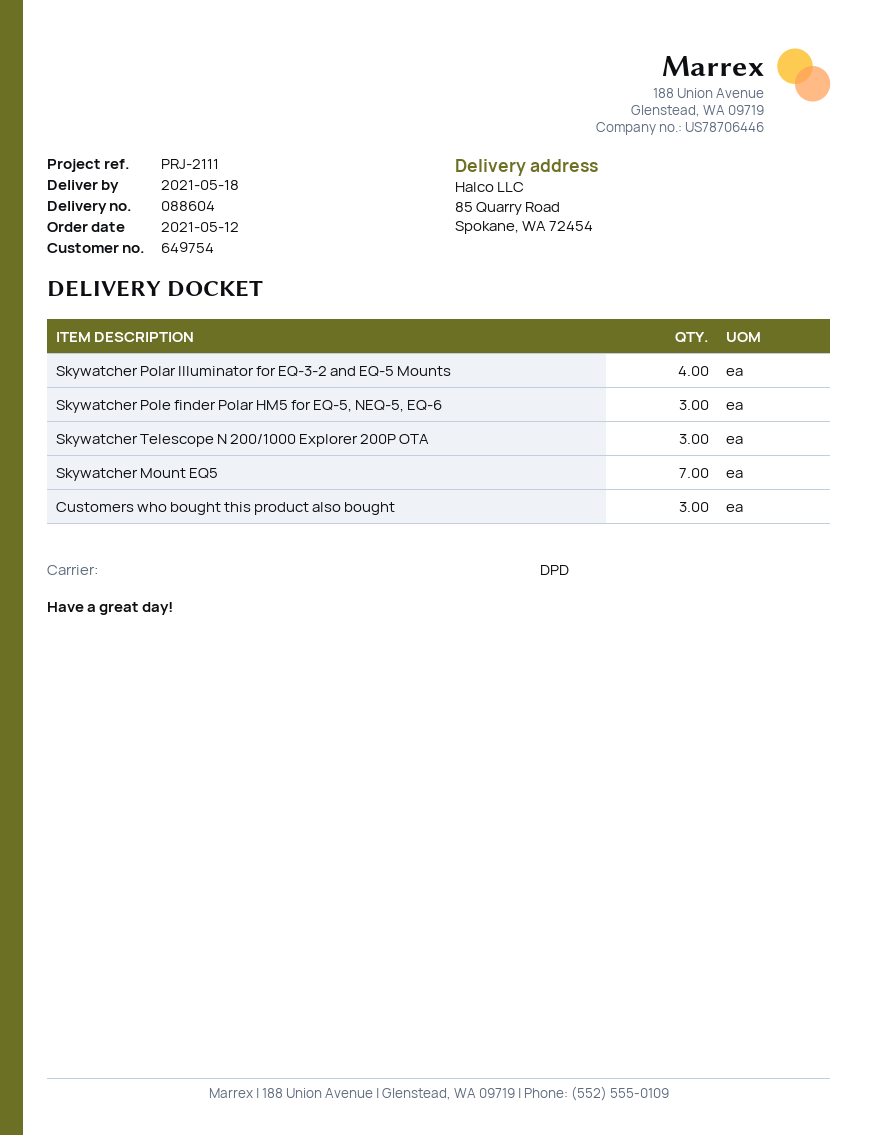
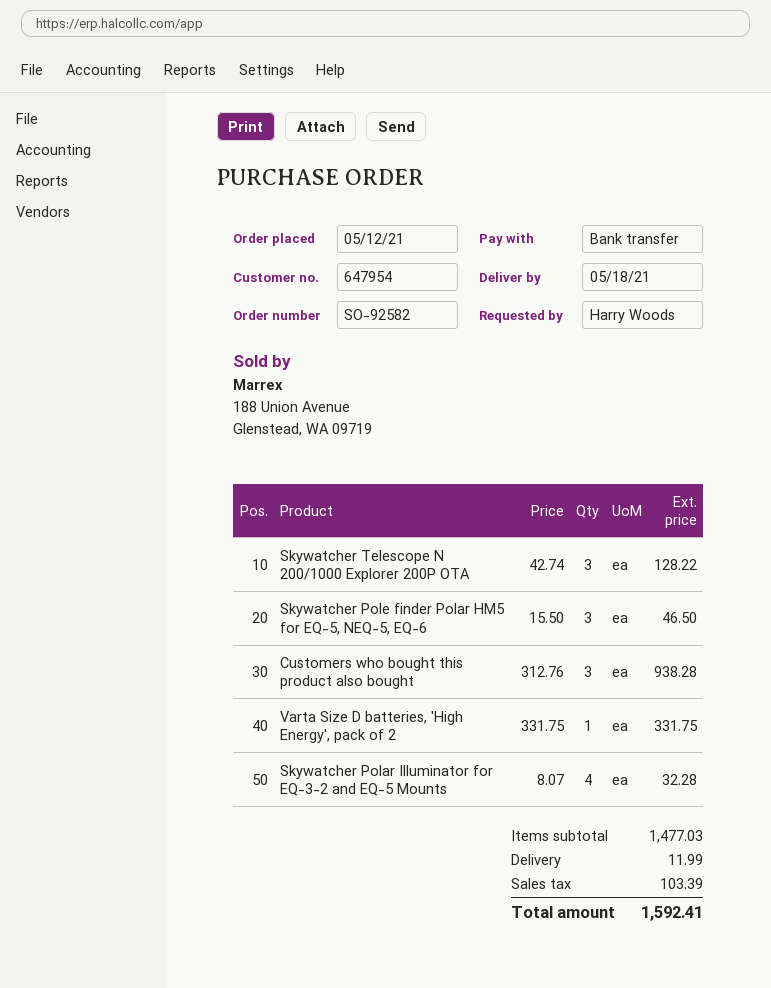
customer number: 649754 -> 647954
Skywatcher Mount EQ5: 7 -> none
Varta Size D batteries, 'High Energy', pack of 2: none -> 1

